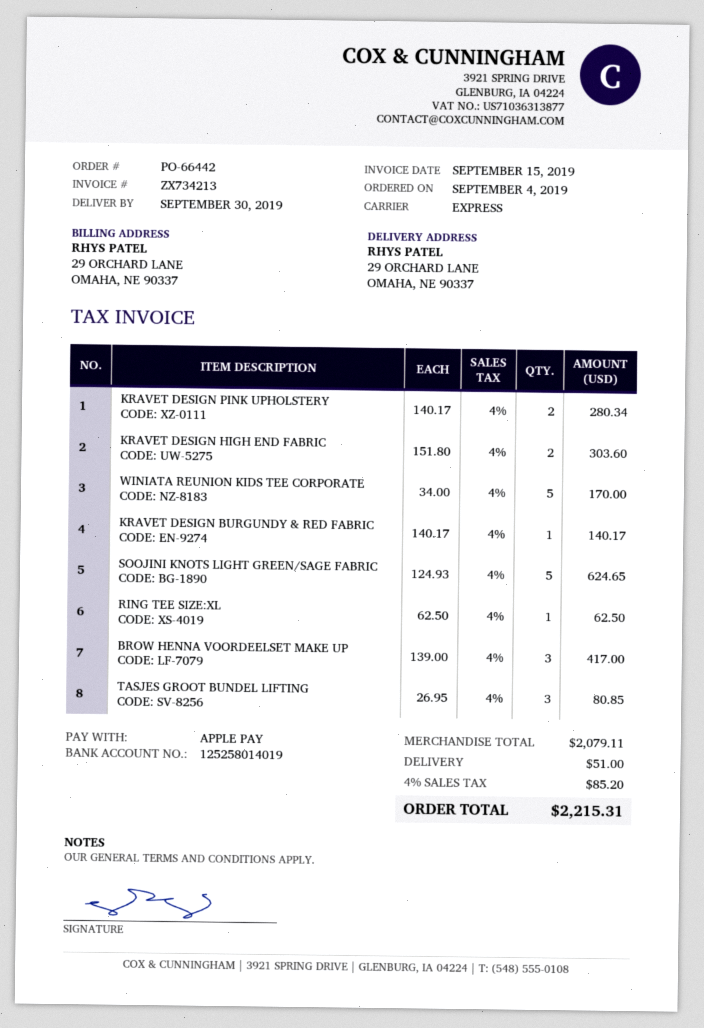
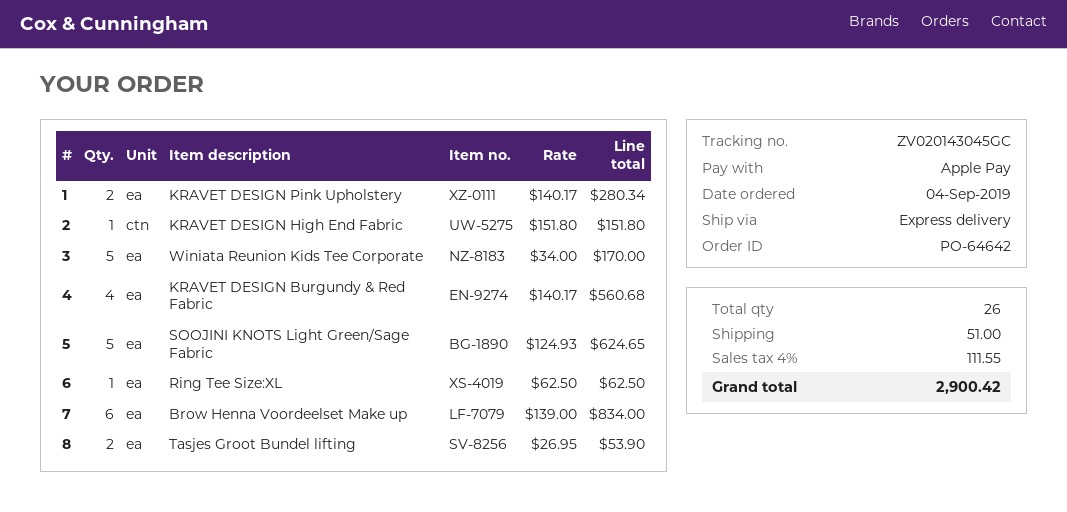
order number: PO-66442 -> PO-64642
KRAVET DESIGN HIGH END FABRIC: 2 x 151.80 = 303.60 -> 1 x 151.80 = 151.80
KRAVET DESIGN BURGUNDY & RED FABRIC: 1 x 140.17 = 140.17 -> 4 x 140.17 = 560.68
BROW HENNA VOORDEELSET MAKE UP: 3 x 139.00 = 417.00 -> 6 x 139.00 = 834.00
TASJES GROOT BUNDEL LIFTING: 3 x 26.95 = 80.85 -> 2 x 26.95 = 53.90
tax: 4% = 85.20 -> 4% = 111.55
total: 2215.31 -> 2900.42

